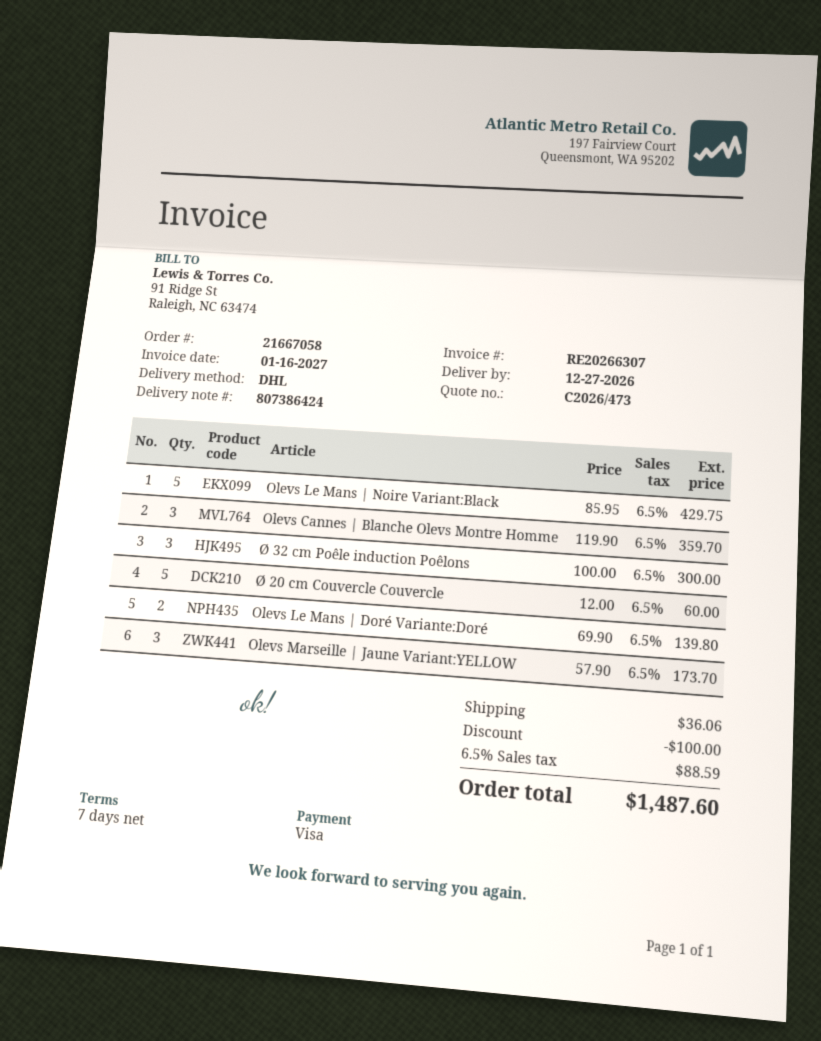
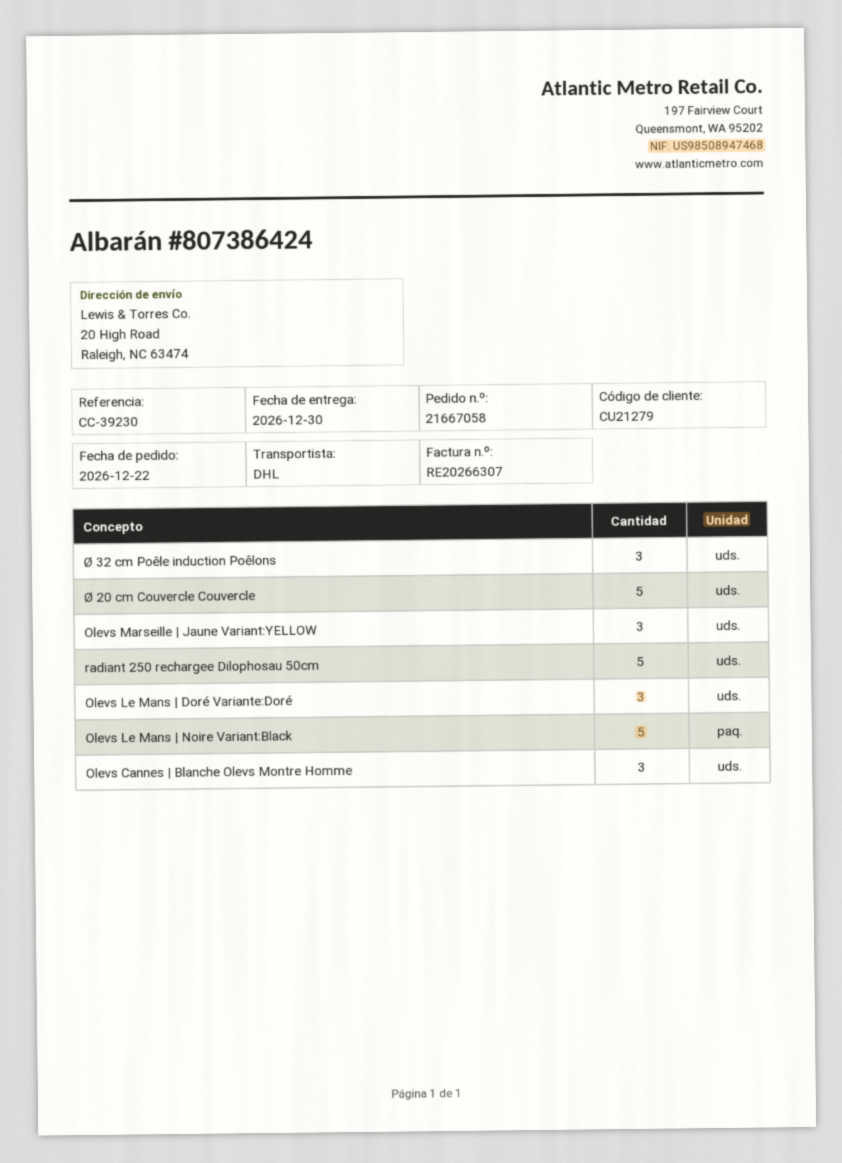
delivery date: 2026-12-27 -> 2026-12-30
Olevs Le Mans | Doré Variante:Doré: 2 -> 3
radiant 250 rechargee Dilophosau 50cm: none -> 5

